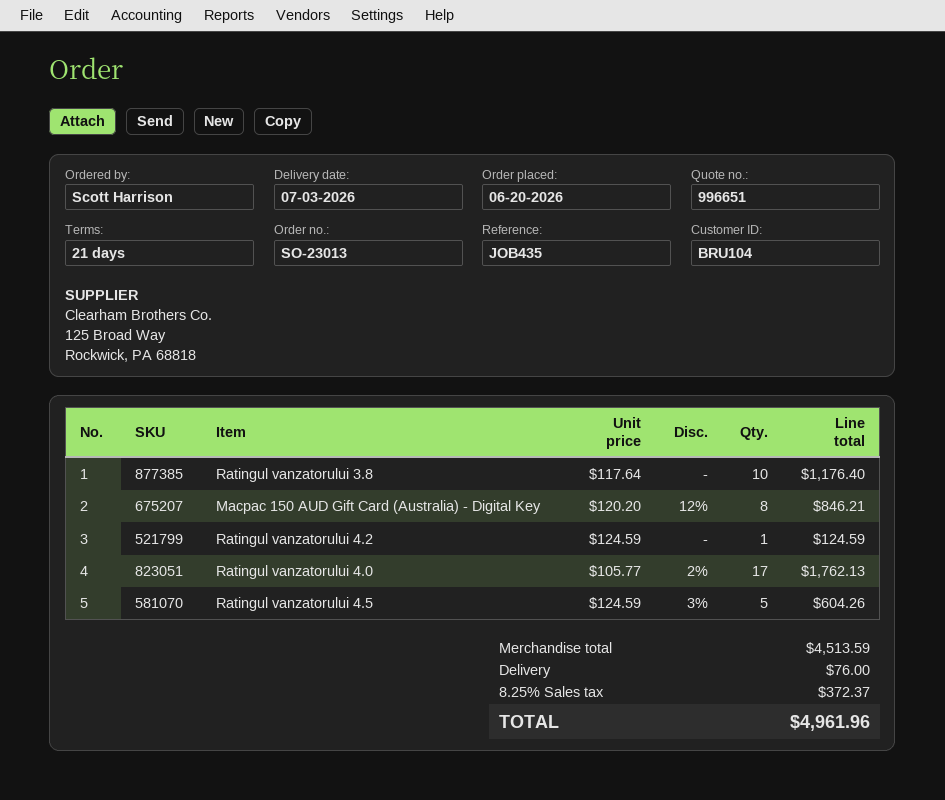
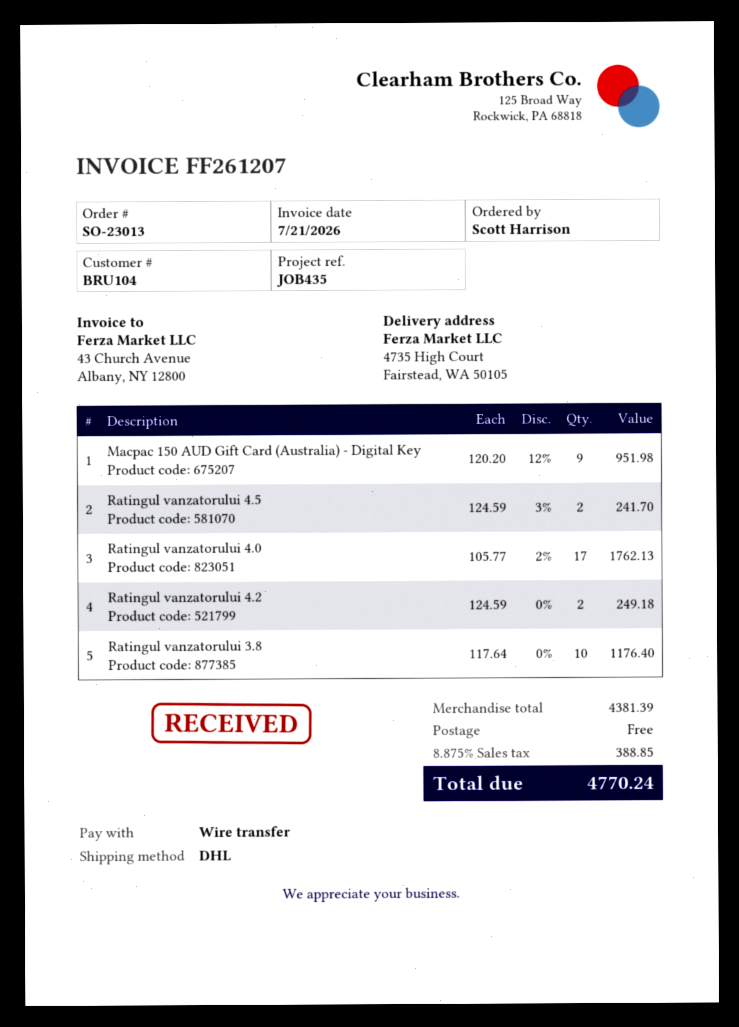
Macpac 150 AUD Gift Card (Australia) - Digital Key: 8 x 120.20 - 12% = 846.21 -> 9 x 120.20 - 12% = 951.98
Ratingul vanzatorului 4.2: 1 x 124.59 = 124.59 -> 2 x 124.59 = 249.18
Ratingul vanzatorului 4.5: 5 x 124.59 - 3% = 604.26 -> 2 x 124.59 - 3% = 241.70
subtotal: 4513.59 -> 4381.39
shipping: 76.00 -> 0.00
tax: 8.25% = 372.37 -> 8.875% = 388.85
total: 4961.96 -> 4770.24

